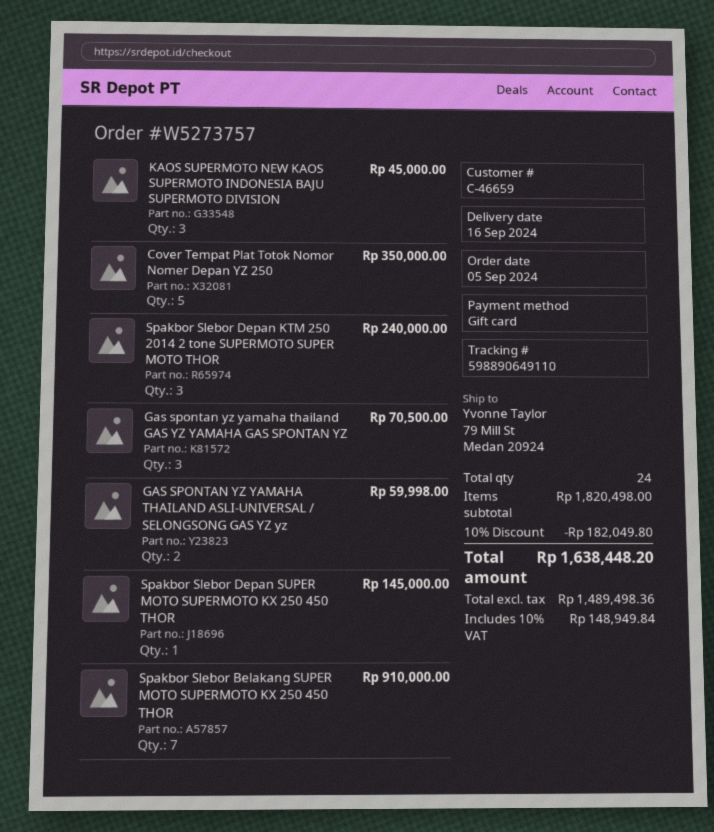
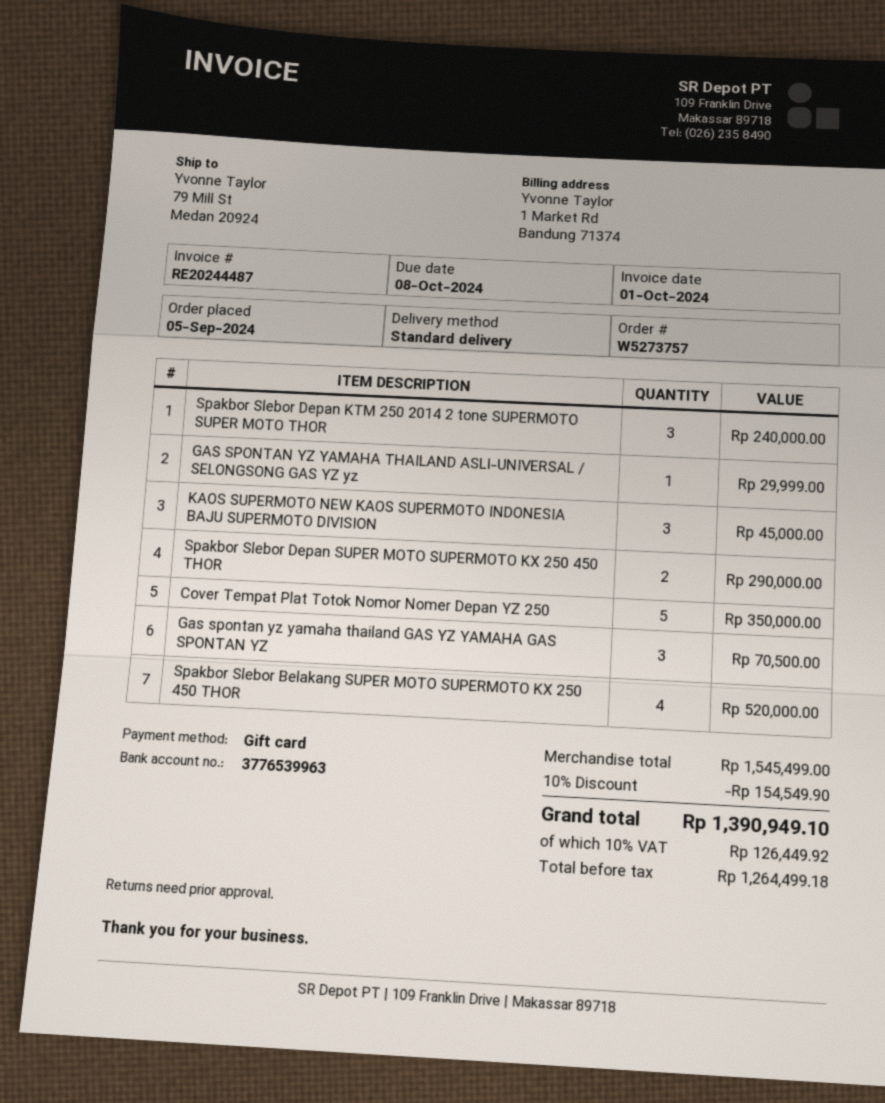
GAS SPONTAN YZ YAMAHA THAILAND ASLI-UNIVERSAL / SELONGSONG GAS YZ yz: 2 for 59998.00 -> 1 for 29999.00
Spakbor Slebor Depan SUPER MOTO SUPERMOTO KX 250 450 THOR: 1 for 145000.00 -> 2 for 290000.00
Spakbor Slebor Belakang SUPER MOTO SUPERMOTO KX 250 450 THOR: 7 for 910000.00 -> 4 for 520000.00
subtotal: 1820498.00 -> 1545499.00
discount: 10% = 182049.80 -> 10% = 154549.90
net: 1489498.36 -> 1264499.18
tax: 10% = 148949.84 -> 10% = 126449.92
total: 1638448.20 -> 1390949.10

